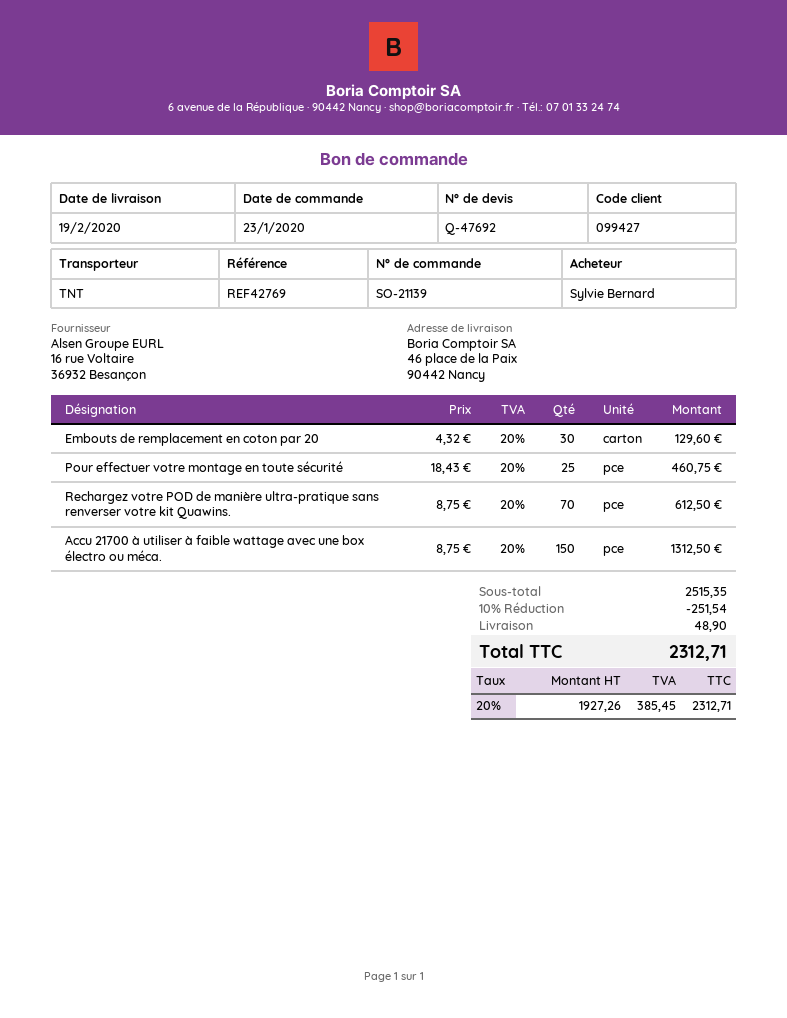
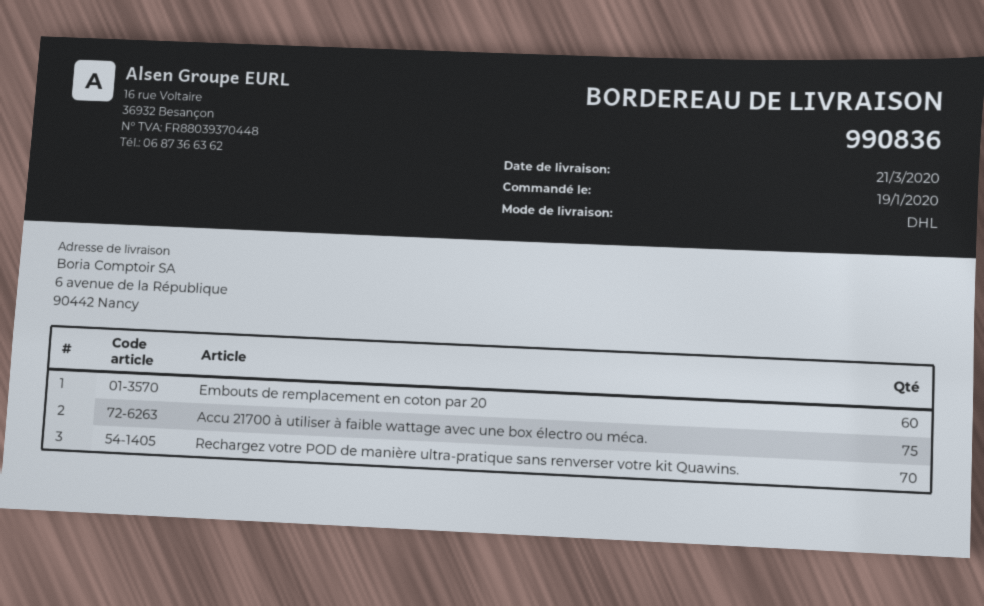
order date: 2020-01-23 -> 2020-01-19
delivery date: 2020-02-19 -> 2020-03-21
shipping method: TNT -> DHL
ship to: 46 place de la Paix, 90442 Nancy -> 6 avenue de la République, 90442 Nancy
Embouts de remplacement en coton par 20: 30 -> 60
Pour effectuer votre montage en toute sécurité: 25 -> none
Accu 21700 à utiliser à faible wattage avec une box électro ou méca.: 150 -> 75

